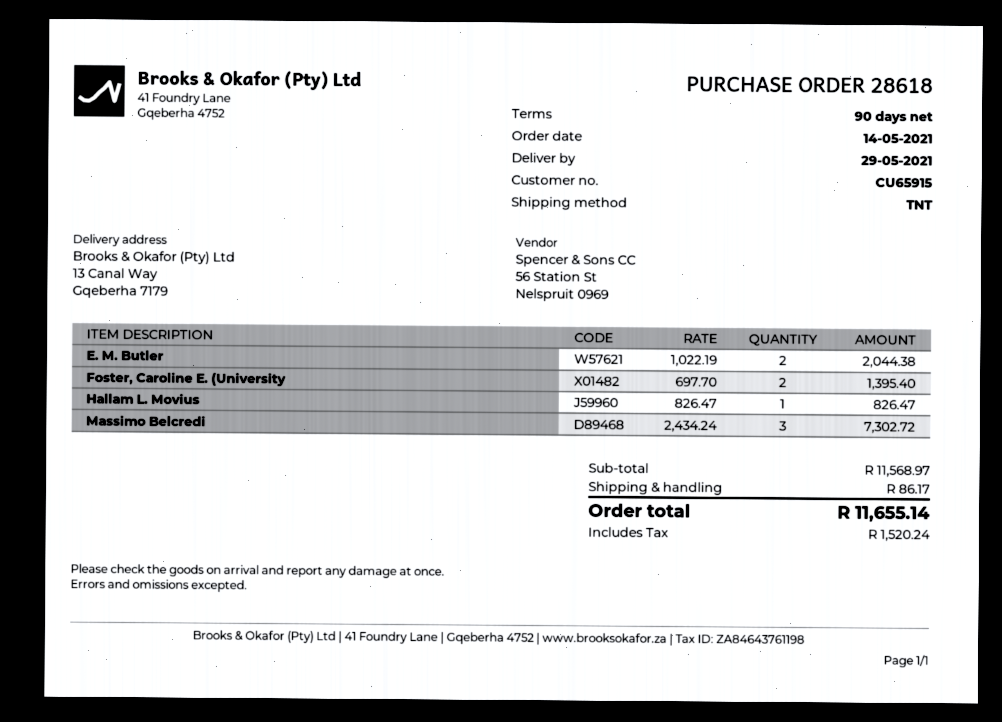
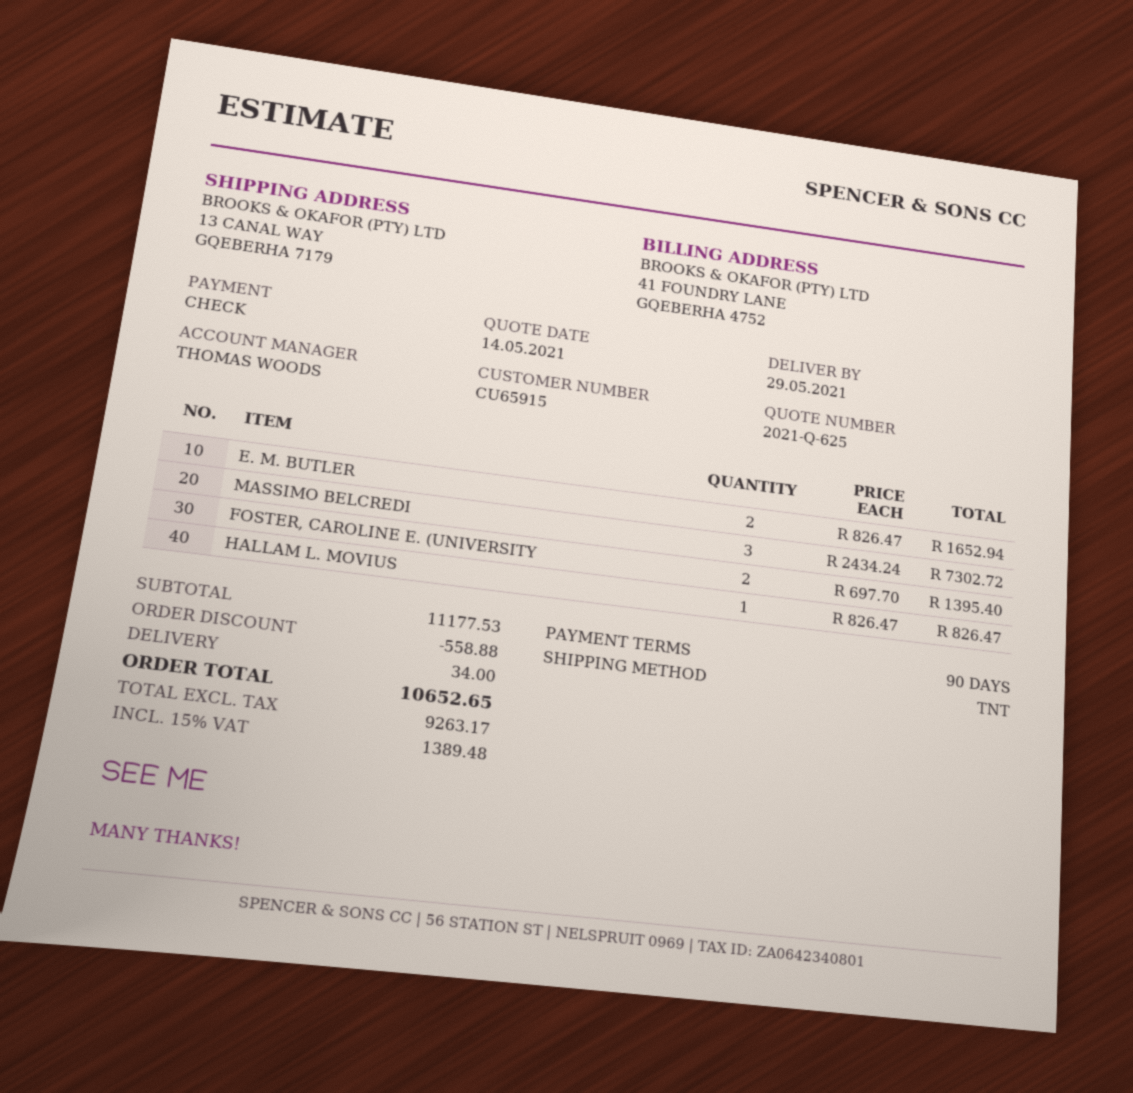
E. M. Butler: 2 x 1022.19 = 2044.38 -> 2 x 826.47 = 1652.94
subtotal: 11568.97 -> 11177.53
discount: none -> 558.88
shipping: 86.17 -> 34.00
tax: 1520.24 -> 1389.48
total: 11655.14 -> 10652.65

